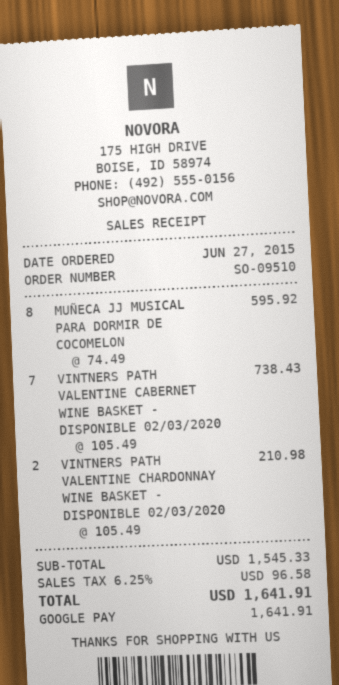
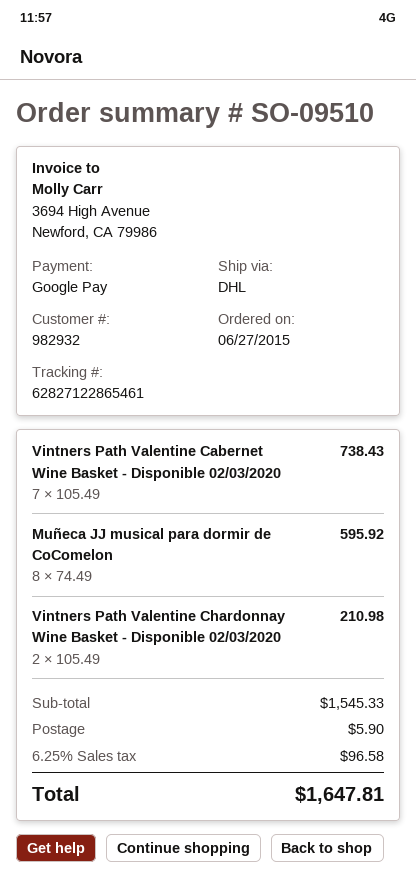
shipping: none -> 5.90
total: 1641.91 -> 1647.81

